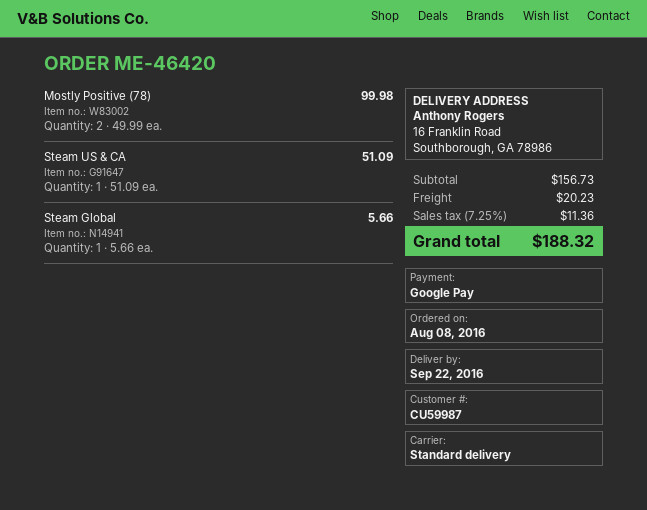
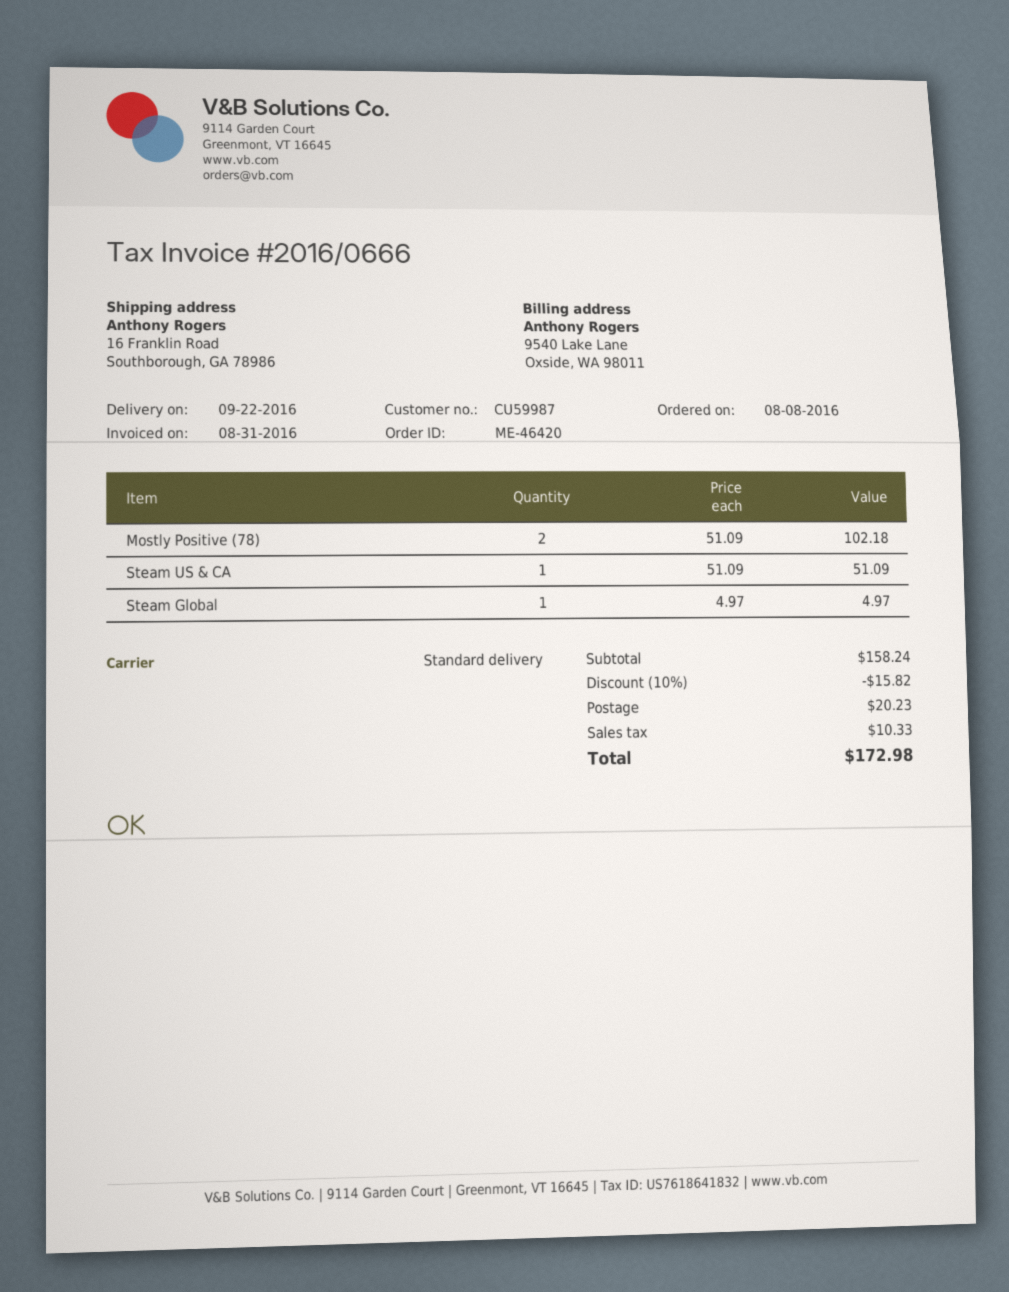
Mostly Positive (78): 2 x 49.99 = 99.98 -> 2 x 51.09 = 102.18
Steam Global: 1 x 5.66 = 5.66 -> 1 x 4.97 = 4.97
subtotal: 156.73 -> 158.24
discount: none -> 10% = 15.82
tax: 11.36 -> 10.33
total: 188.32 -> 172.98

